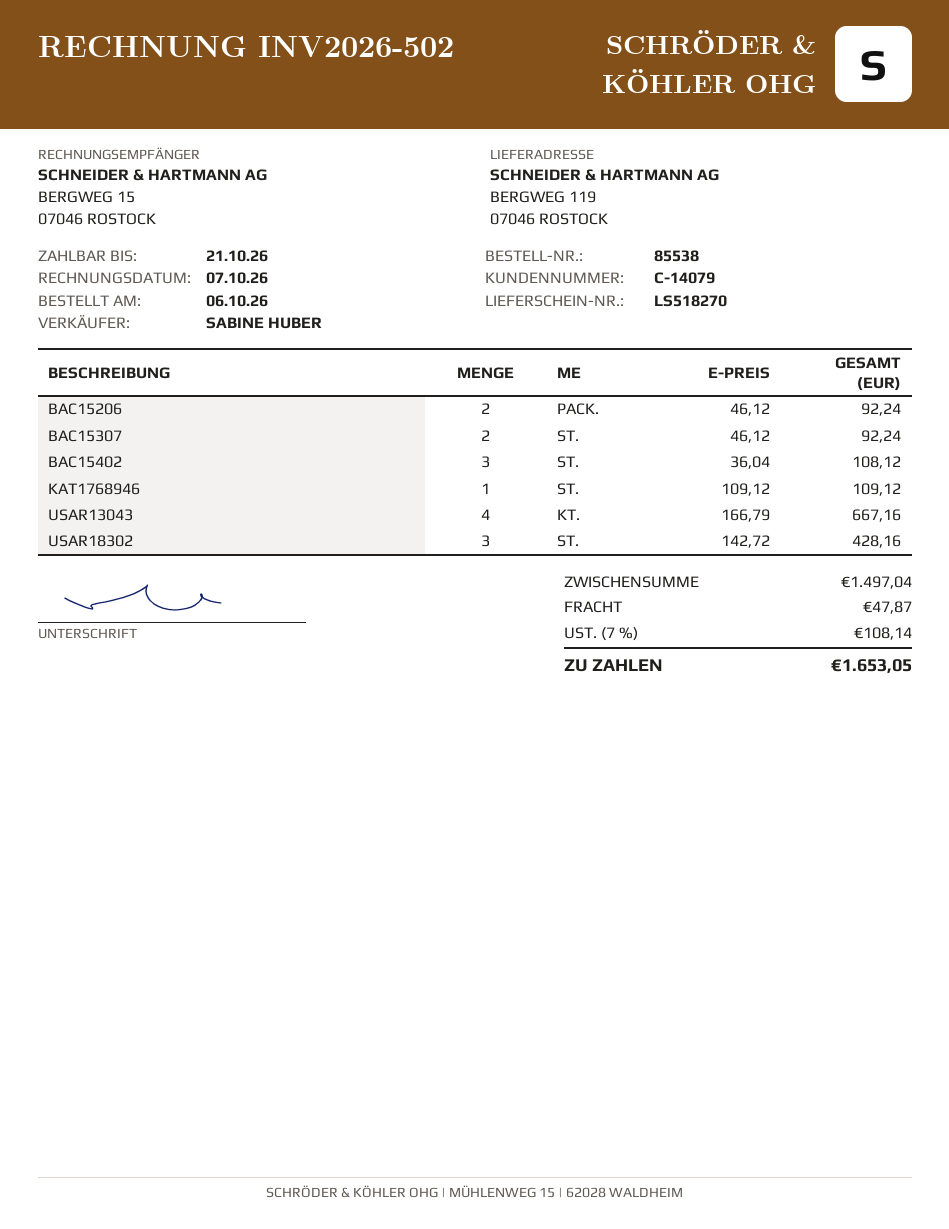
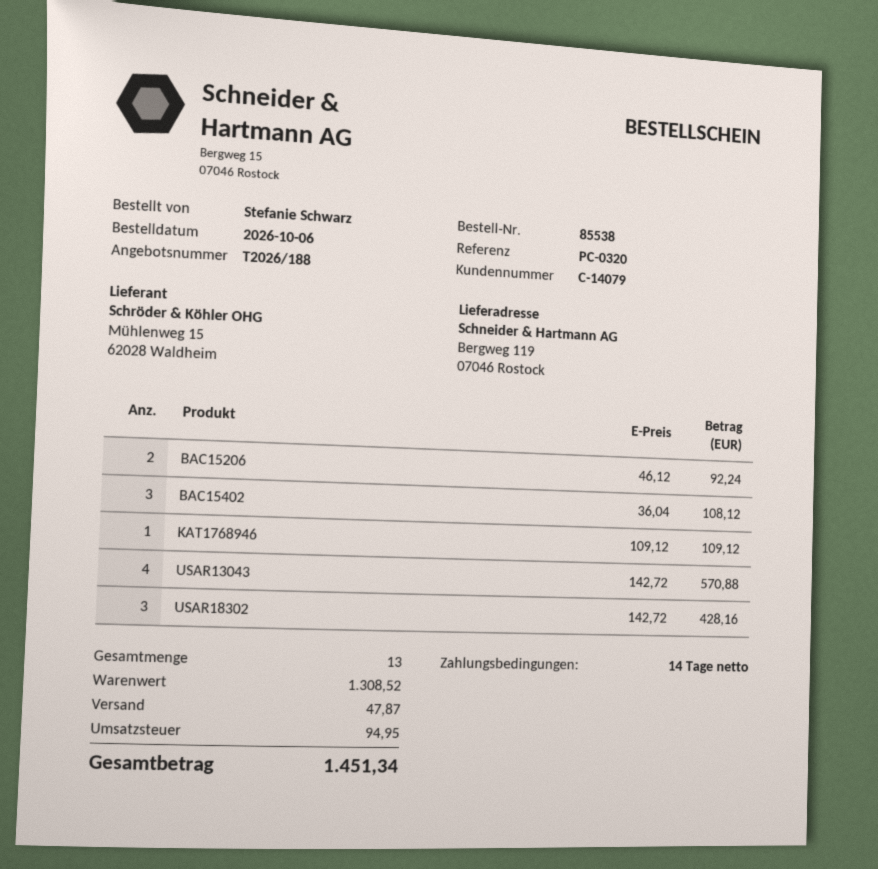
BAC15307: 2 x 46.12 = 92.24 -> none
USAR13043: 4 x 166.79 = 667.16 -> 4 x 142.72 = 570.88
subtotal: 1497.04 -> 1308.52
tax: 108.14 -> 94.95
total: 1653.05 -> 1451.34

